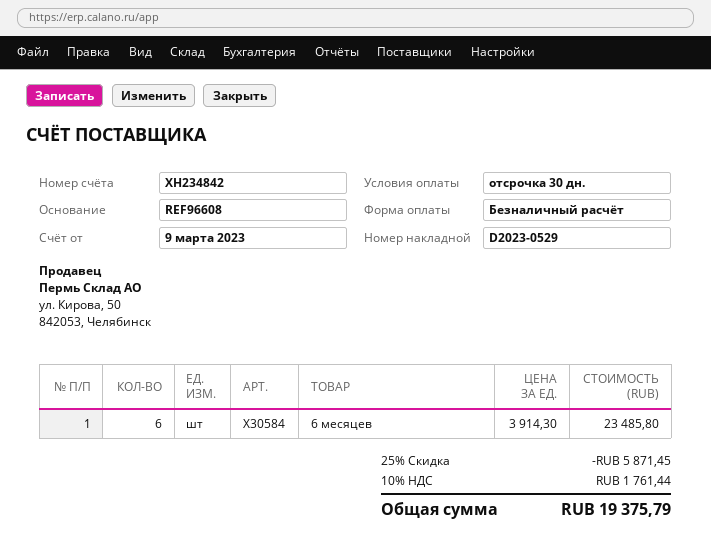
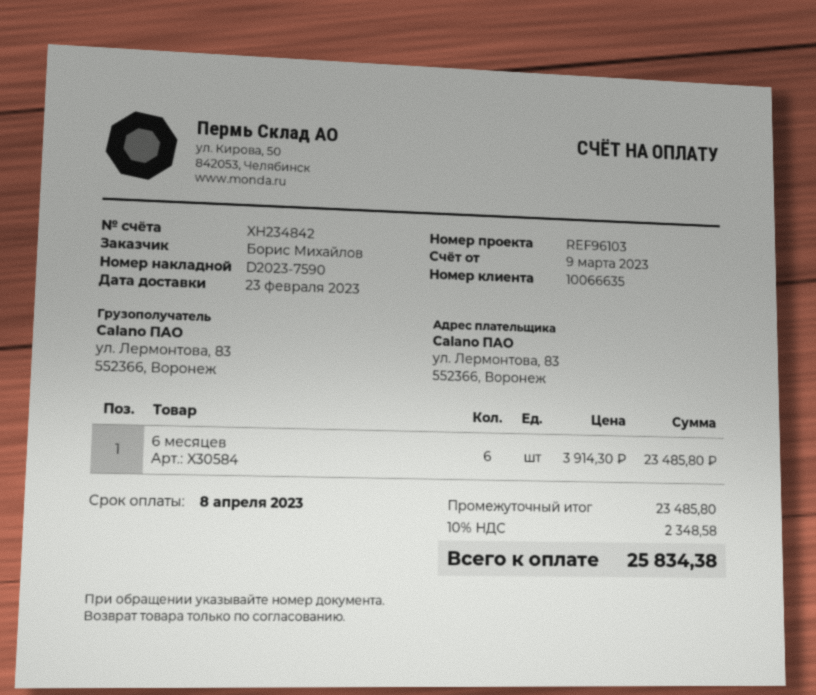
delivery note number: D2023-0529 -> D2023-7590
reference: REF96608 -> REF96103
discount: 25% = 5871.45 -> none
tax: 10% = 1761.44 -> 10% = 2348.58
total: 19375.79 -> 25834.38

